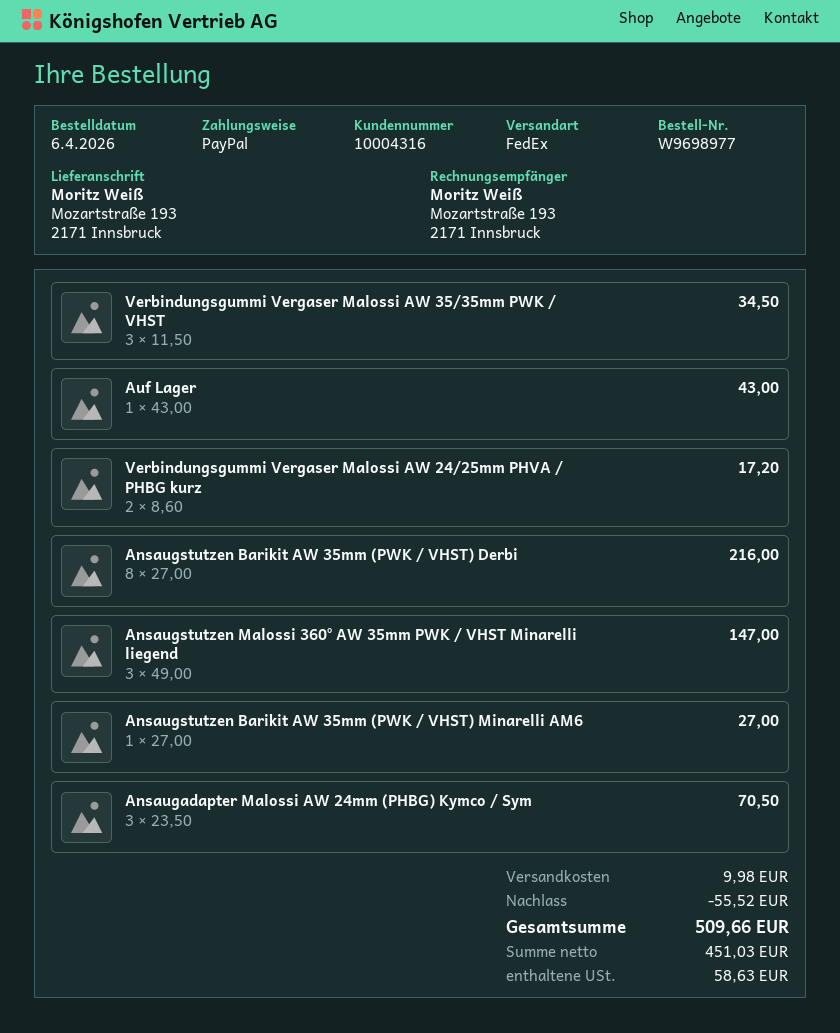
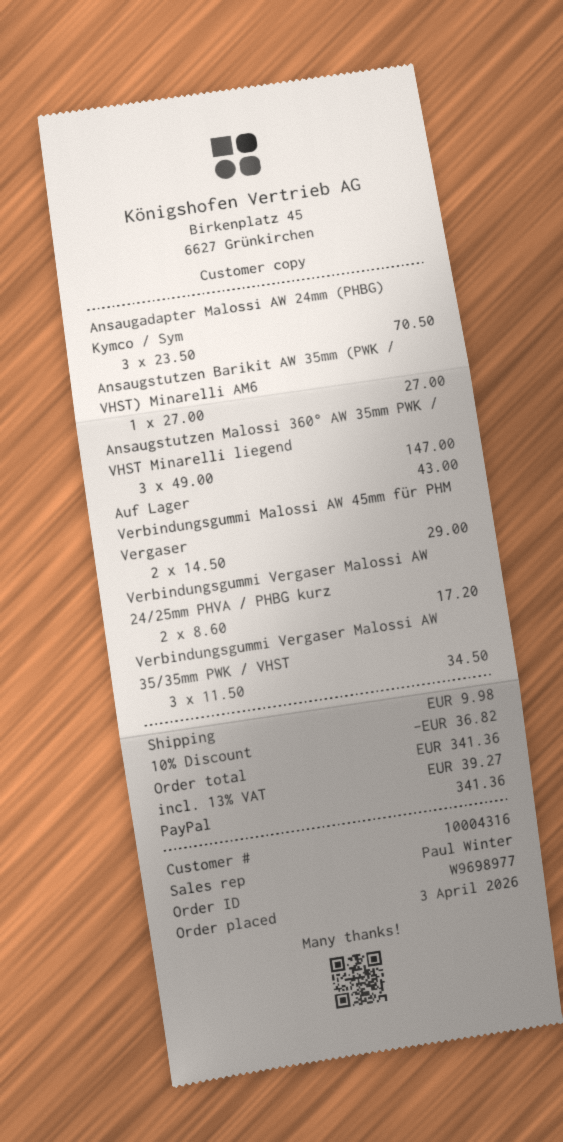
order date: 2026-04-06 -> 2026-04-03
Ansaugstutzen Barikit AW 35mm (PWK / VHST) Derbi: 8 x 27.00 = 216.00 -> none
Verbindungsgummi Malossi AW 45mm für PHM Vergaser: none -> 2 x 14.50 = 29.00
discount: 55.52 -> 36.82
tax: 58.63 -> 39.27
total: 509.66 -> 341.36

